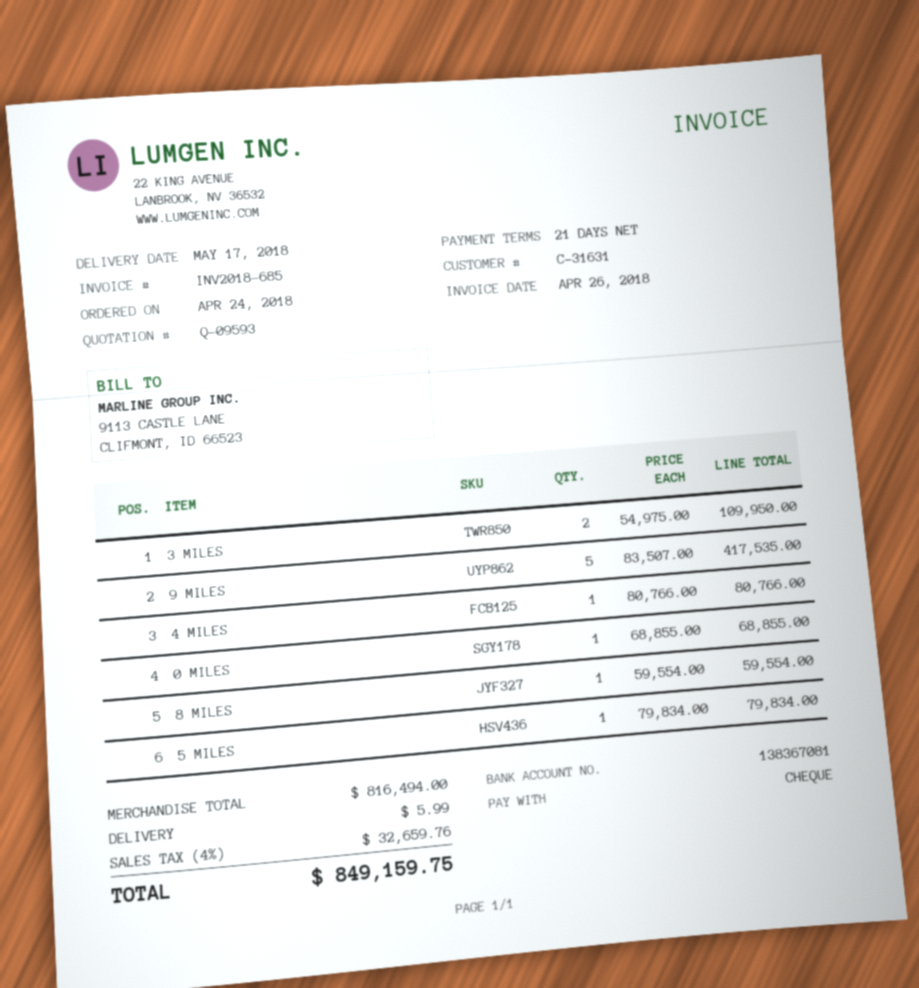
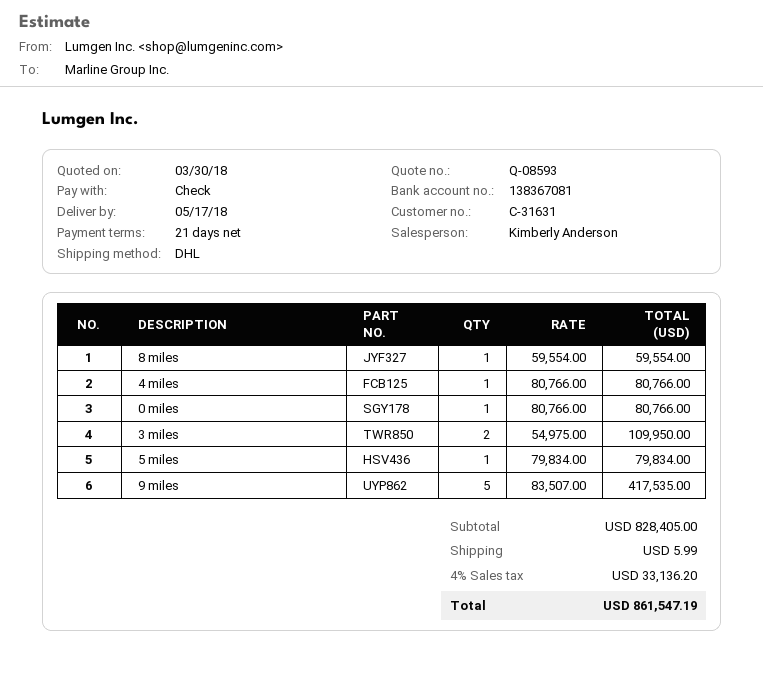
quote number: Q-09593 -> Q-08593
0 MILES: 1 x 68855.00 = 68855.00 -> 1 x 80766.00 = 80766.00
subtotal: 816494.00 -> 828405.00
tax: 4% = 32659.76 -> 4% = 33136.20
total: 849159.75 -> 861547.19

